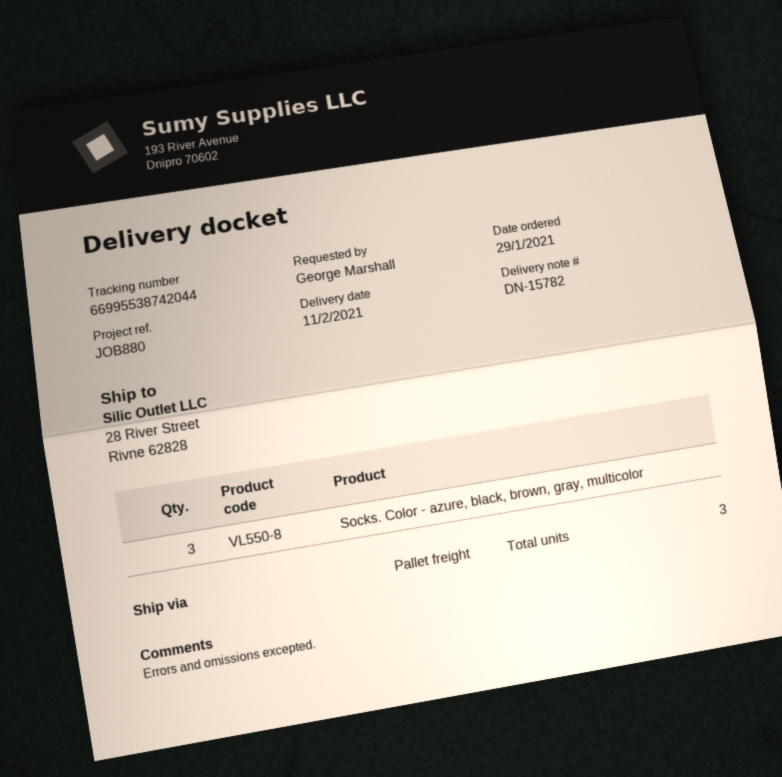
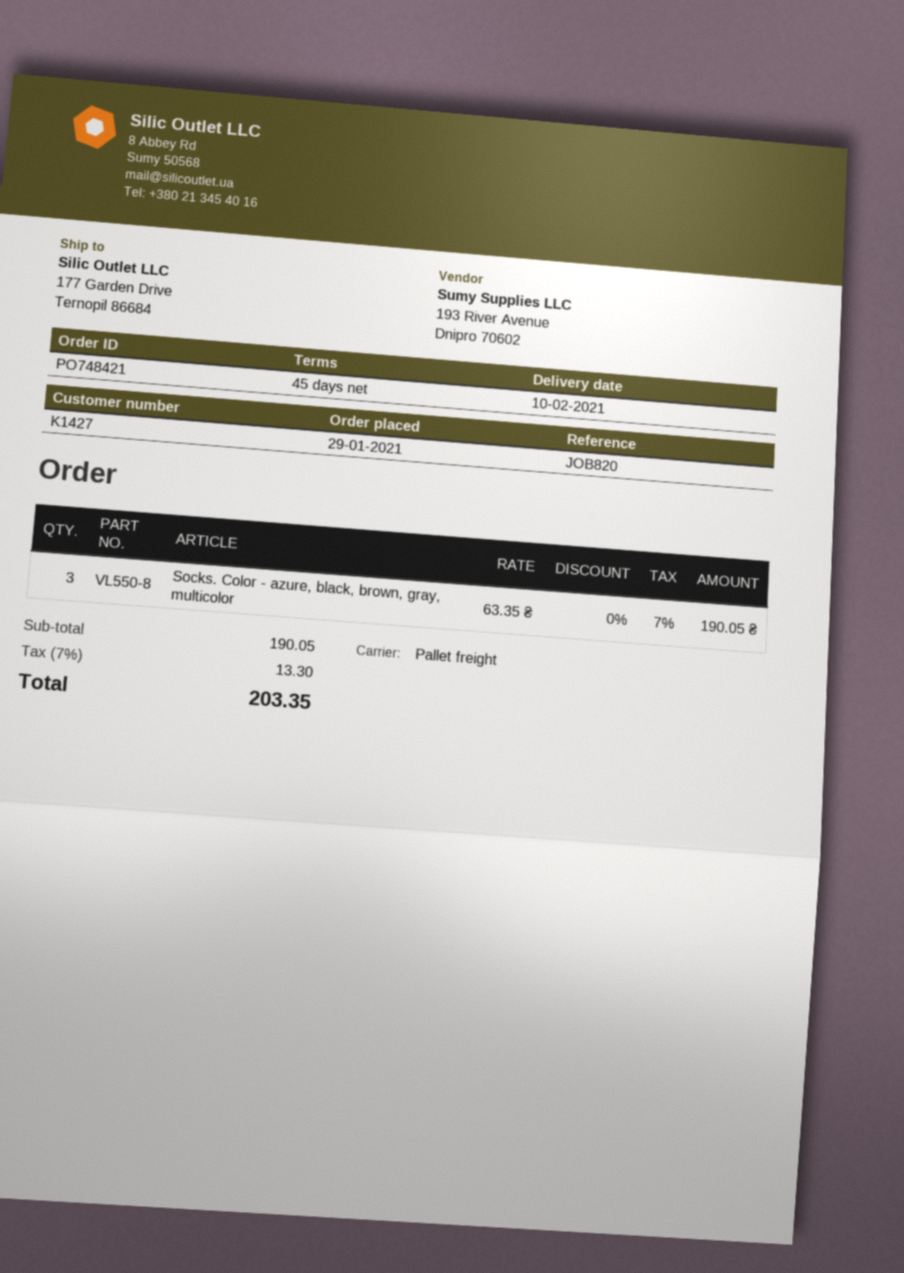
delivery date: 2021-02-11 -> 2021-02-10
reference: JOB880 -> JOB820
ship to: 28 River Street, Rivne 62828 -> 177 Garden Drive, Ternopil 86684

